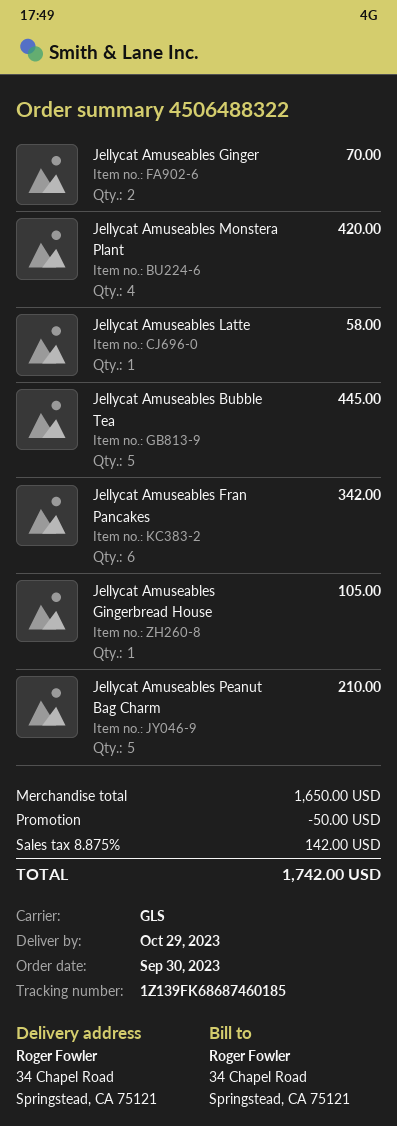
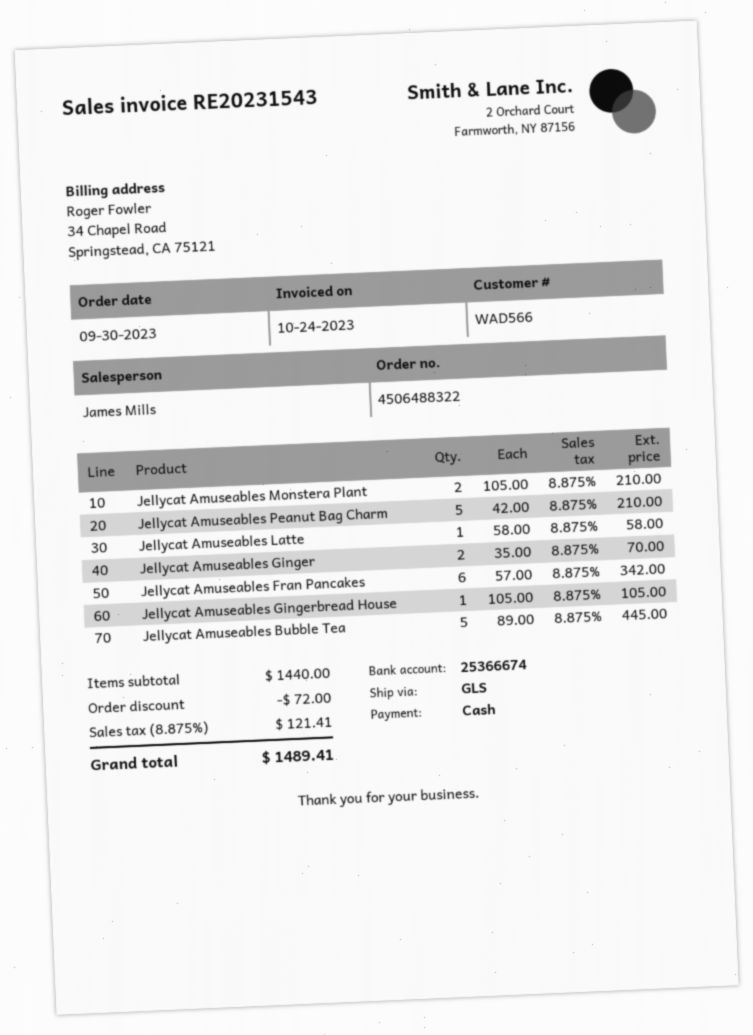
Jellycat Amuseables Monstera Plant: 4 for 420.00 -> 2 for 210.00
subtotal: 1650.00 -> 1440.00
discount: 50.00 -> 72.00
tax: 8.875% = 142.00 -> 8.875% = 121.41
total: 1742.00 -> 1489.41

